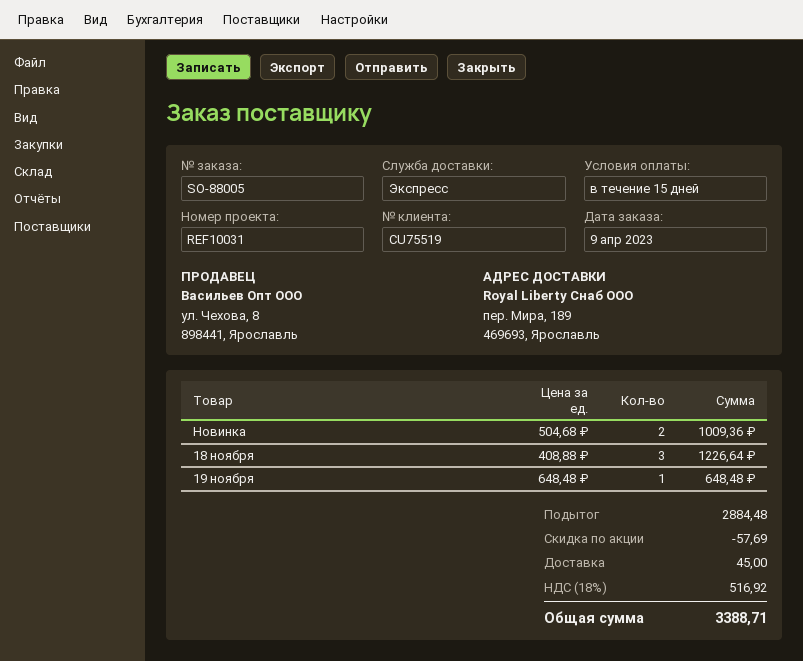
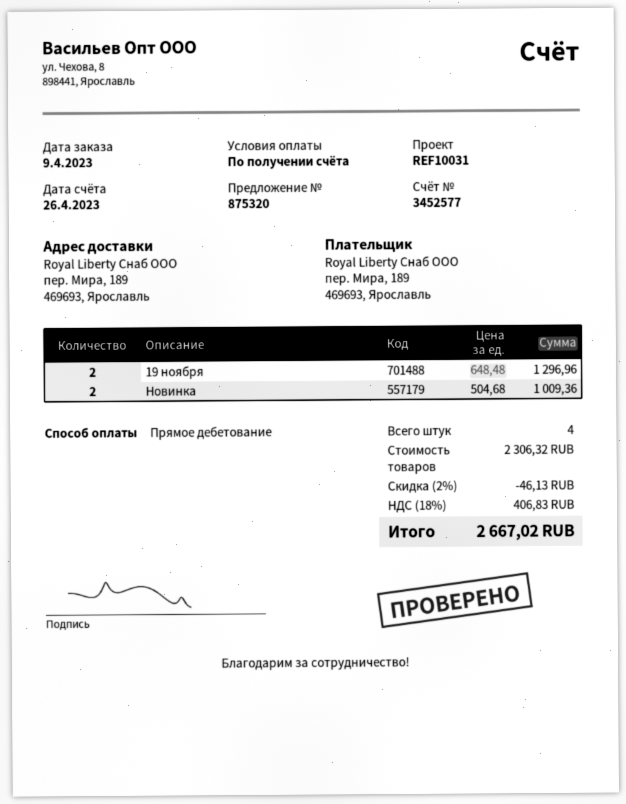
payment terms: 15 days -> on receipt
18 ноября: 3 x 408.88 = 1226.64 -> none
19 ноября: 1 x 648.48 = 648.48 -> 2 x 648.48 = 1296.96
subtotal: 2884.48 -> 2306.32
discount: 57.69 -> 46.13
shipping: 45.00 -> none
tax: 18% = 516.92 -> 18% = 406.83
total: 3388.71 -> 2667.02

